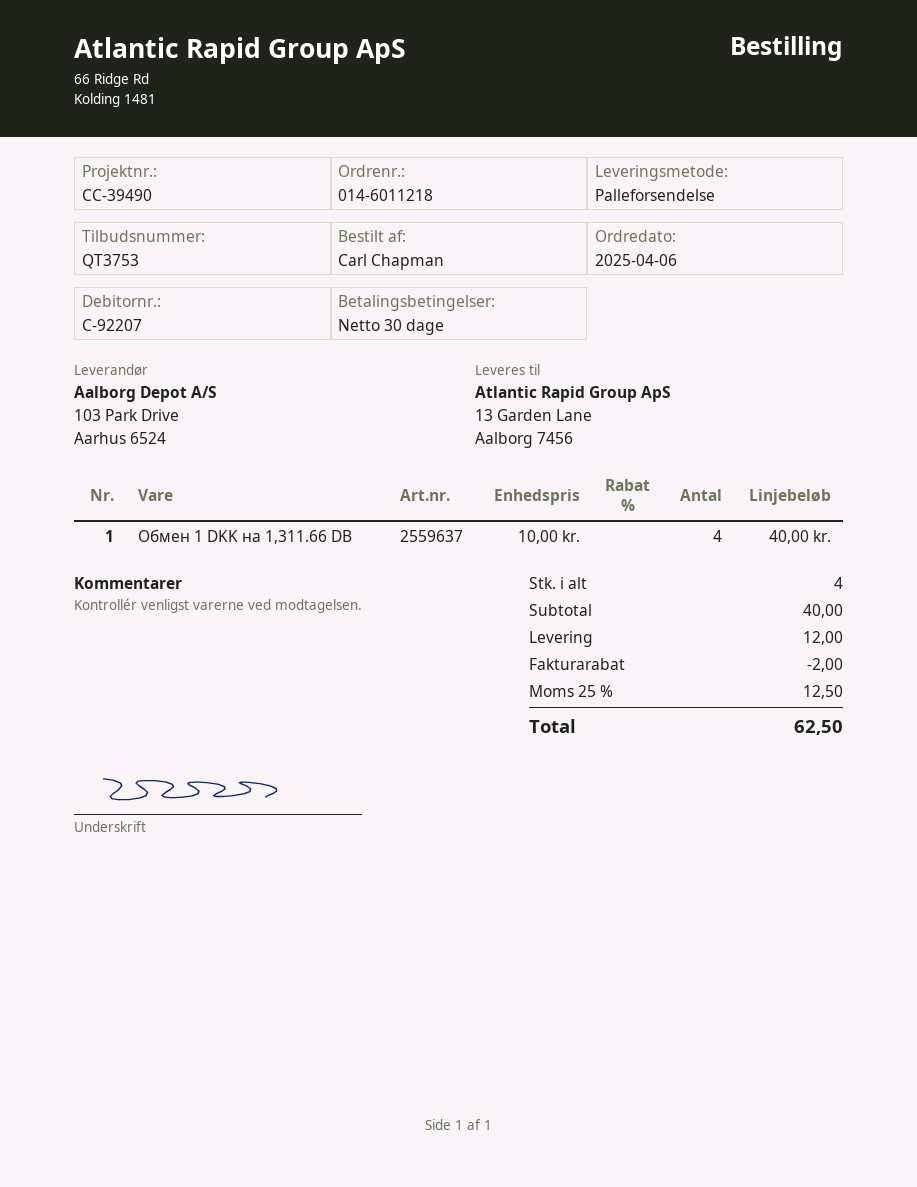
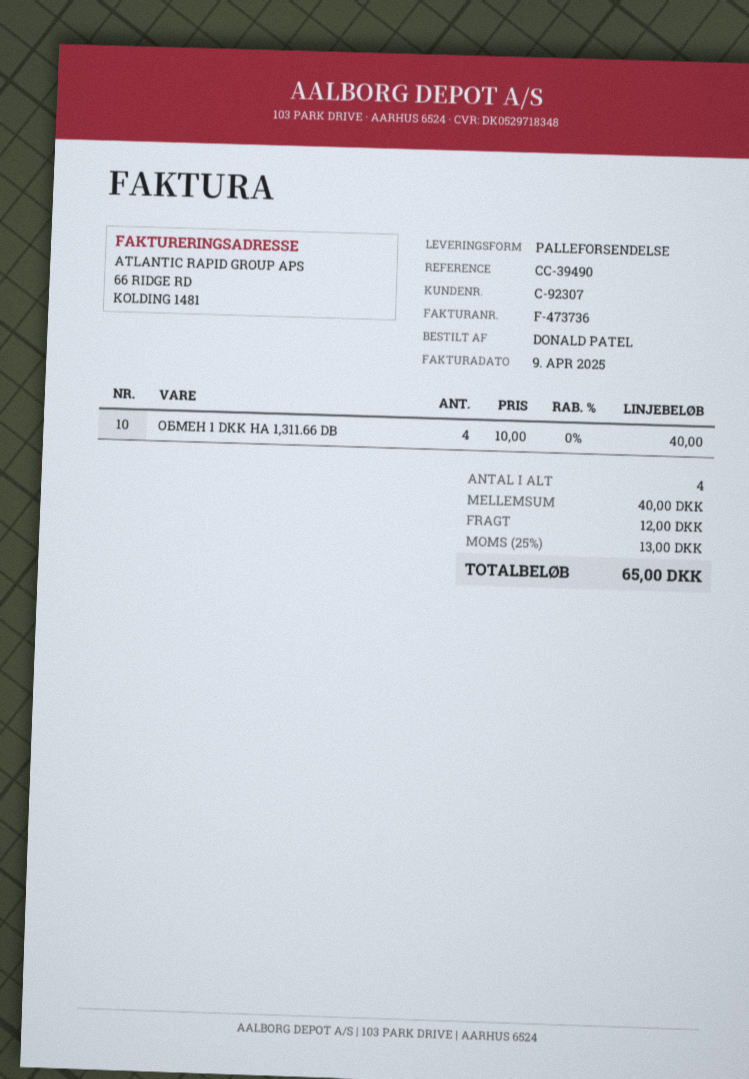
customer number: C-92207 -> C-92307
ordered by: Carl Chapman -> DONALD PATEL
discount: 2.00 -> none
tax: 25% = 12.50 -> 25% = 13.00
total: 62.50 -> 65.00

